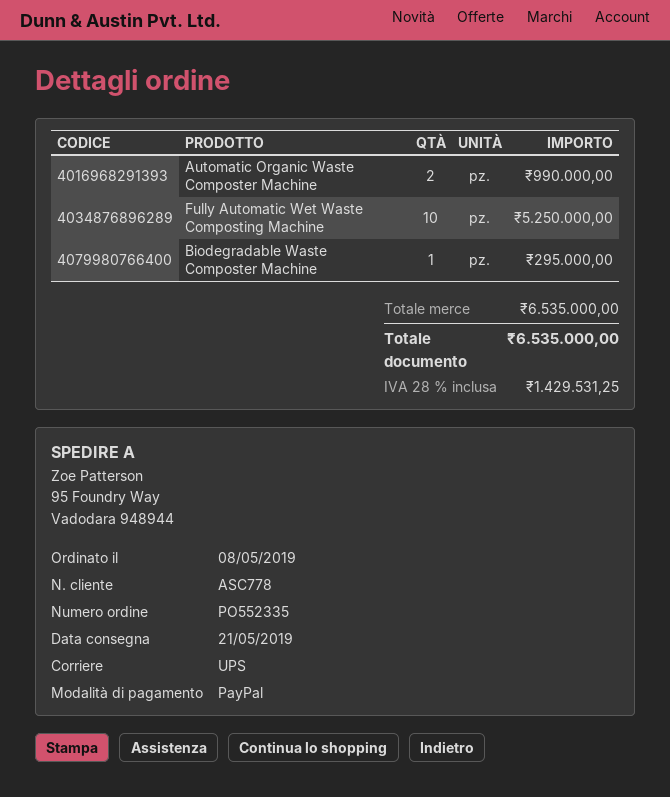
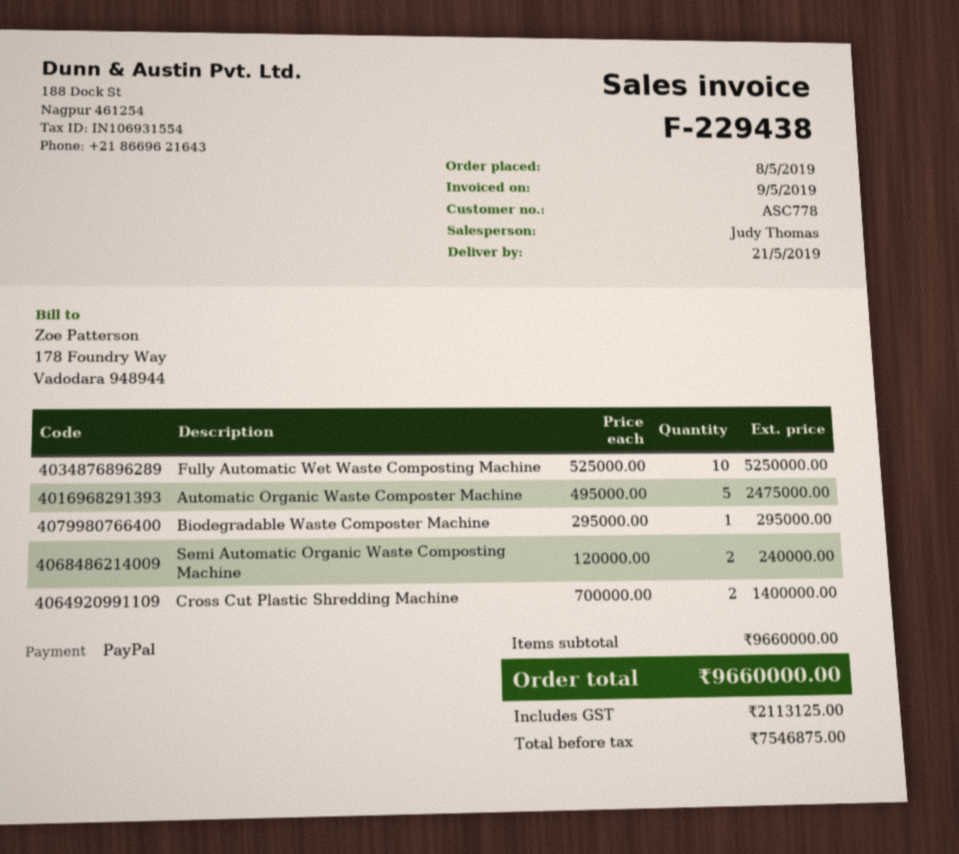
Automatic Organic Waste Composter Machine: 2 for 990000.00 -> 5 for 2475000.00
Semi Automatic Organic Waste Composting Machine: none -> 2 for 240000.00
Cross Cut Plastic Shredding Machine: none -> 2 for 1400000.00
subtotal: 6535000.00 -> 9660000.00
tax: 1429531.25 -> 2113125.00
total: 6535000.00 -> 9660000.00

